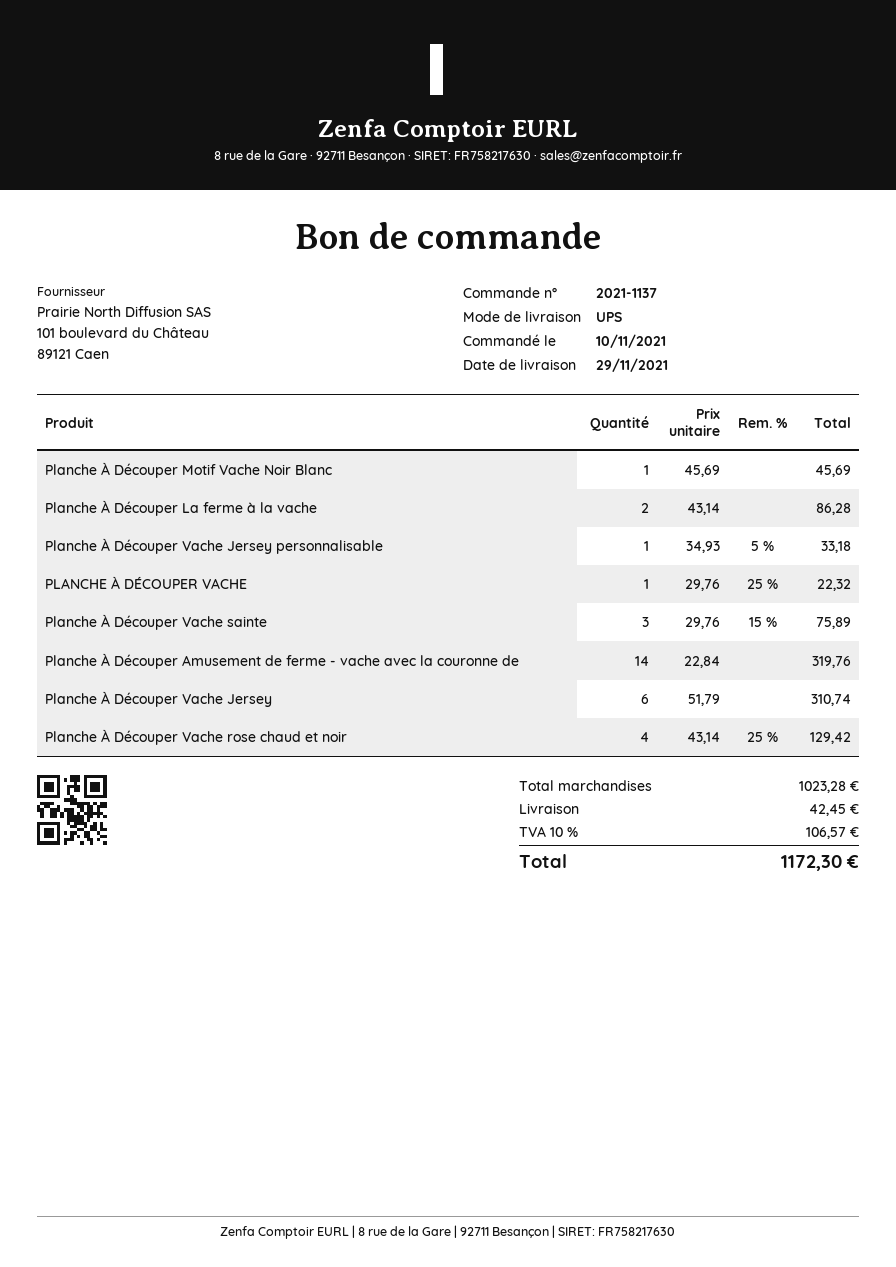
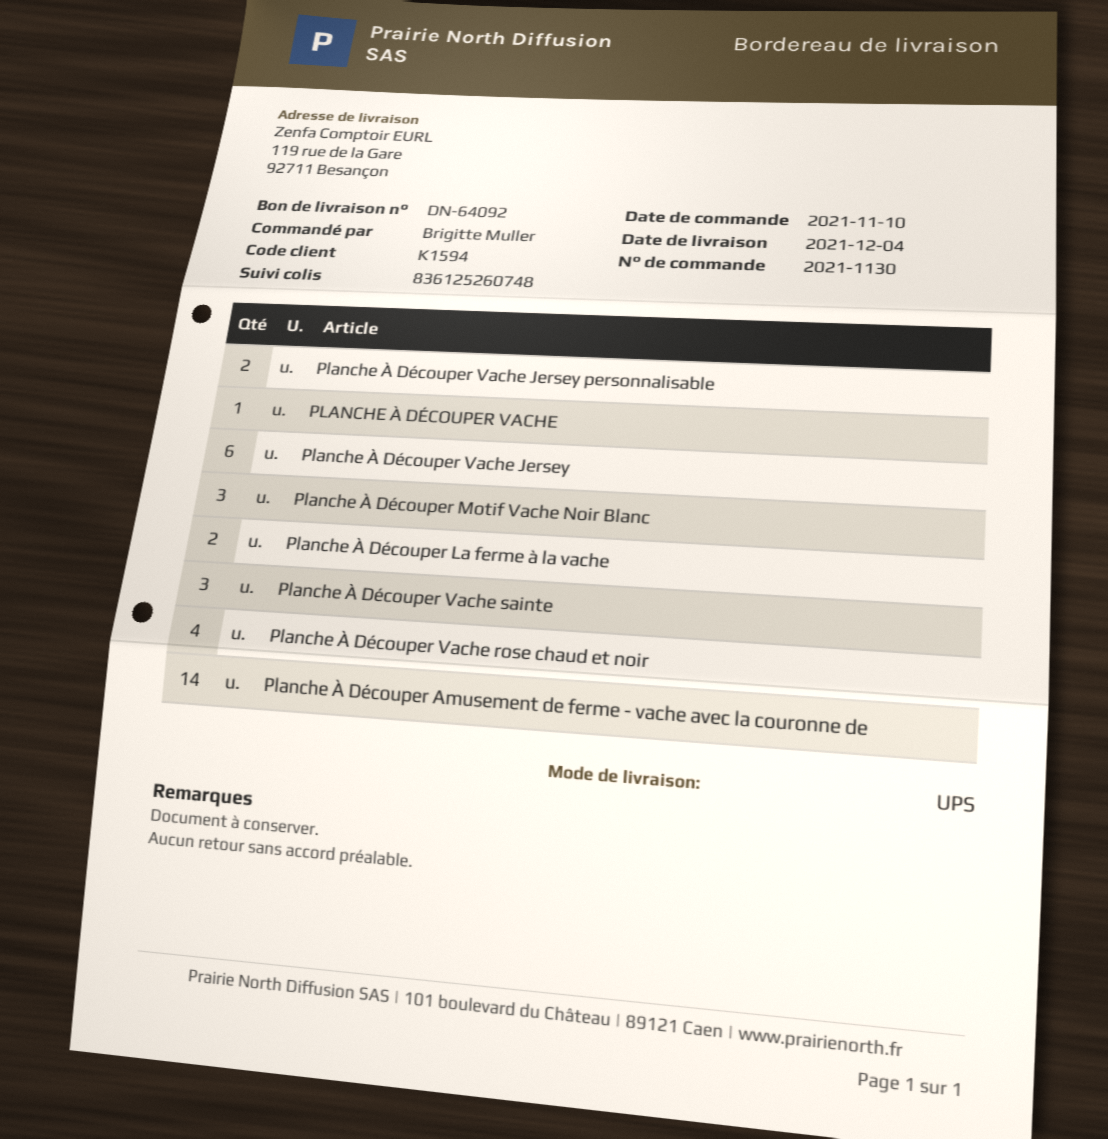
order number: 2021-1137 -> 2021-1130
delivery date: 2021-11-29 -> 2021-12-04
Planche À Découper Motif Vache Noir Blanc: 1 -> 3
Planche À Découper Vache Jersey personnalisable: 1 -> 2

